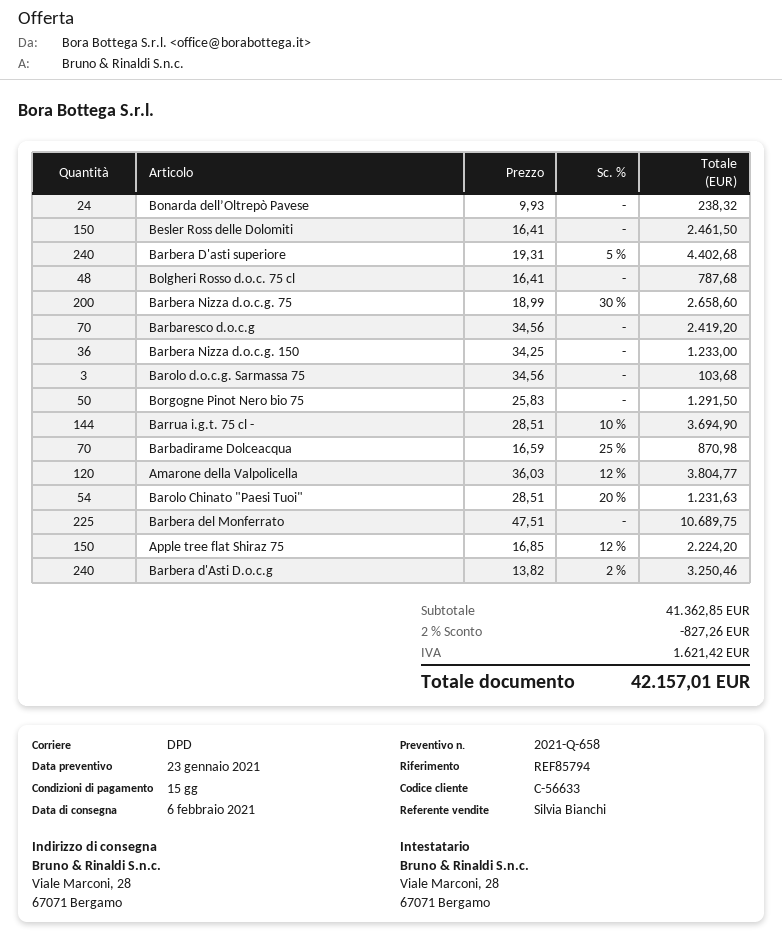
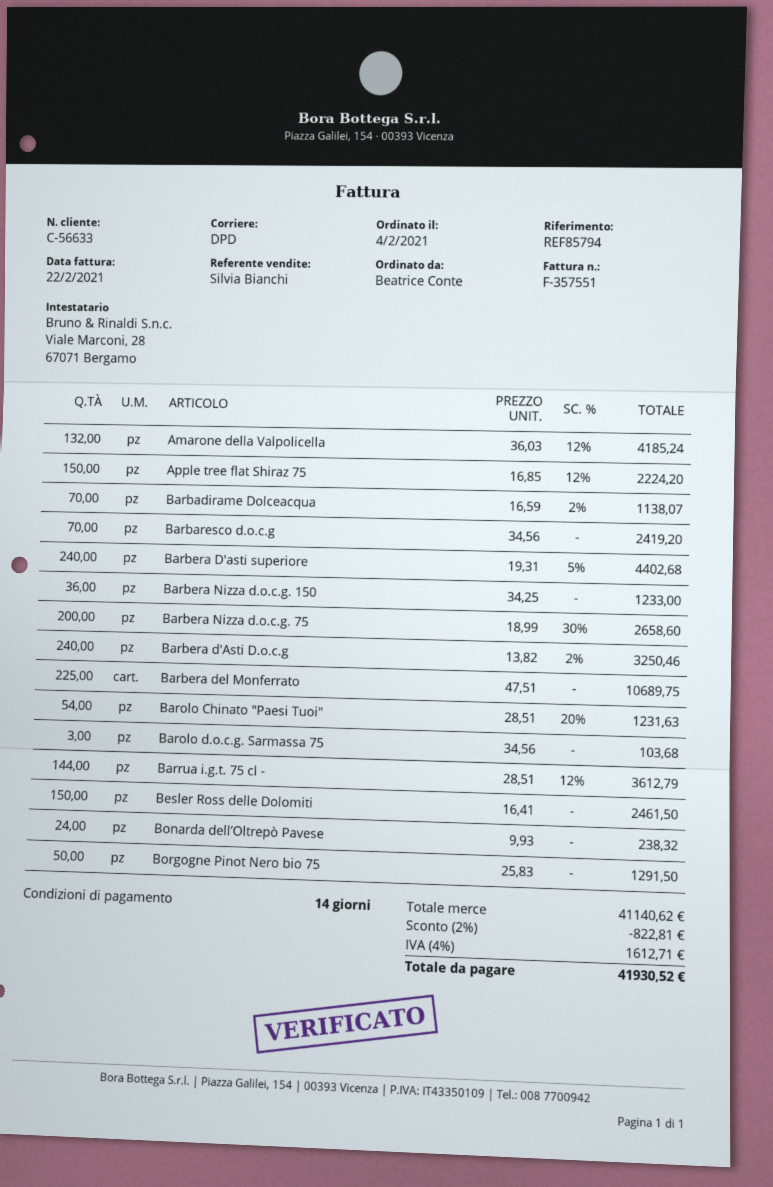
payment terms: 15 days -> 14 days
Bolgheri Rosso d.o.c. 75 cl: 48 x 16.41 = 787.68 -> none
Barrua i.g.t. 75 cl -: 144 x 28.51 - 10% = 3694.90 -> 144 x 28.51 - 12% = 3612.79
Barbadirame Dolceacqua: 70 x 16.59 - 25% = 870.98 -> 70 x 16.59 - 2% = 1138.07
Amarone della Valpolicella: 120 x 36.03 - 12% = 3804.77 -> 132 x 36.03 - 12% = 4185.24
subtotal: 41362.85 -> 41140.62
discount: 2% = 827.26 -> 2% = 822.81
tax: 1621.42 -> 1612.71
total: 42157.01 -> 41930.52

